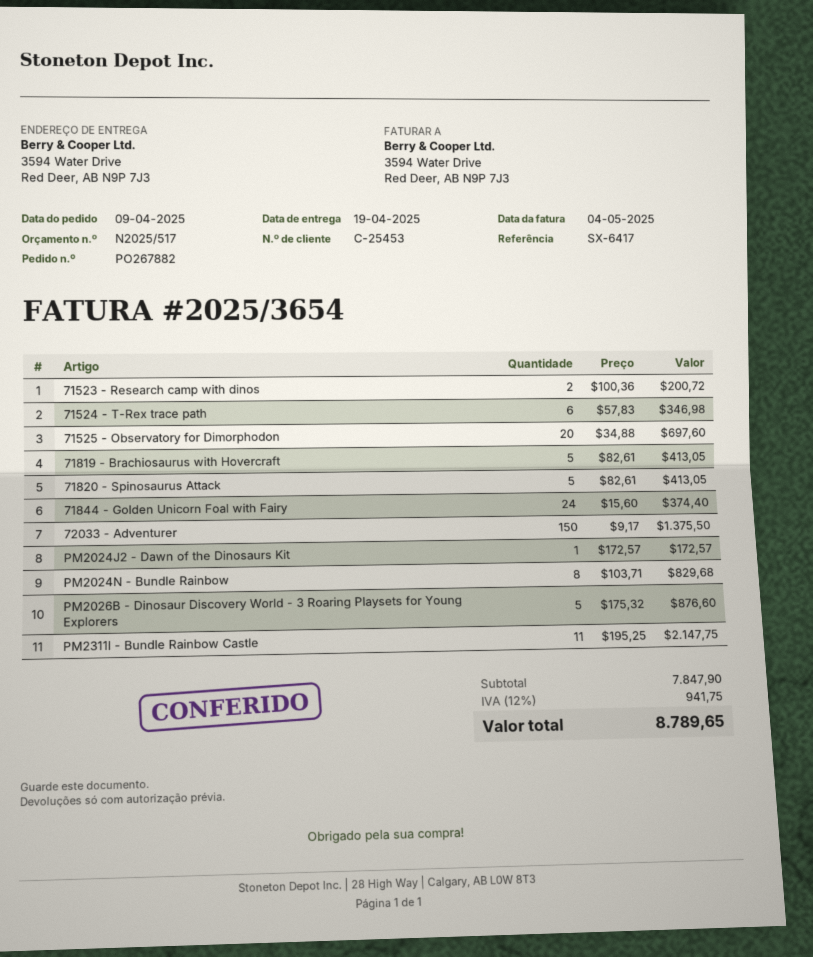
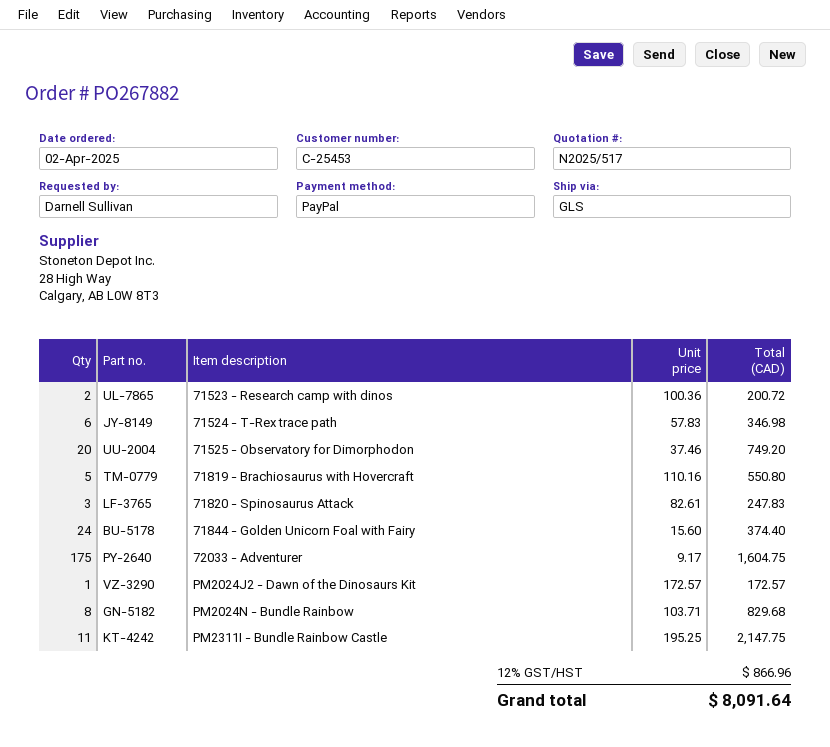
order date: 2025-04-09 -> 2025-04-02
71525 - Observatory for Dimorphodon: 20 x 34.88 = 697.60 -> 20 x 37.46 = 749.20
71819 - Brachiosaurus with Hovercraft: 5 x 82.61 = 413.05 -> 5 x 110.16 = 550.80
71820 - Spinosaurus Attack: 5 x 82.61 = 413.05 -> 3 x 82.61 = 247.83
72033 - Adventurer: 150 x 9.17 = 1375.50 -> 175 x 9.17 = 1604.75
PM2026B - Dinosaur Discovery World - 3 Roaring Playsets for Young Explorers: 5 x 175.32 = 876.60 -> none
tax: 12% = 941.75 -> 12% = 866.96
total: 8789.65 -> 8091.64

